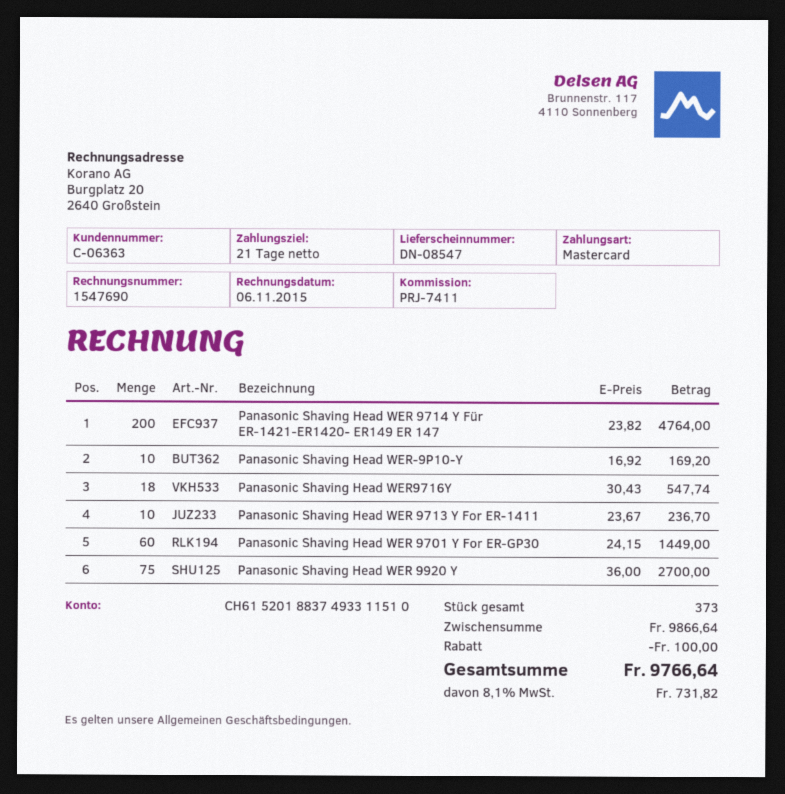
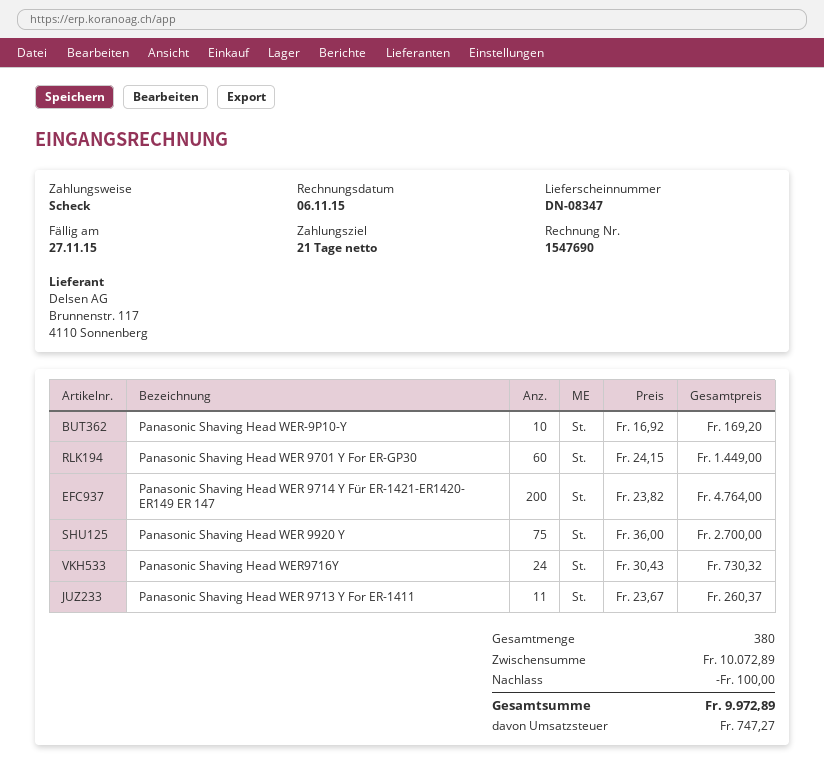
delivery note number: DN-08547 -> DN-08347
payment method: Mastercard -> cheque
Panasonic Shaving Head WER9716Y: 18 x 30.43 = 547.74 -> 24 x 30.43 = 730.32
Panasonic Shaving Head WER 9713 Y For ER-1411: 10 x 23.67 = 236.70 -> 11 x 23.67 = 260.37
total quantity: 373 -> 380
subtotal: 9866.64 -> 10072.89
tax: 731.82 -> 747.27
total: 9766.64 -> 9972.89

